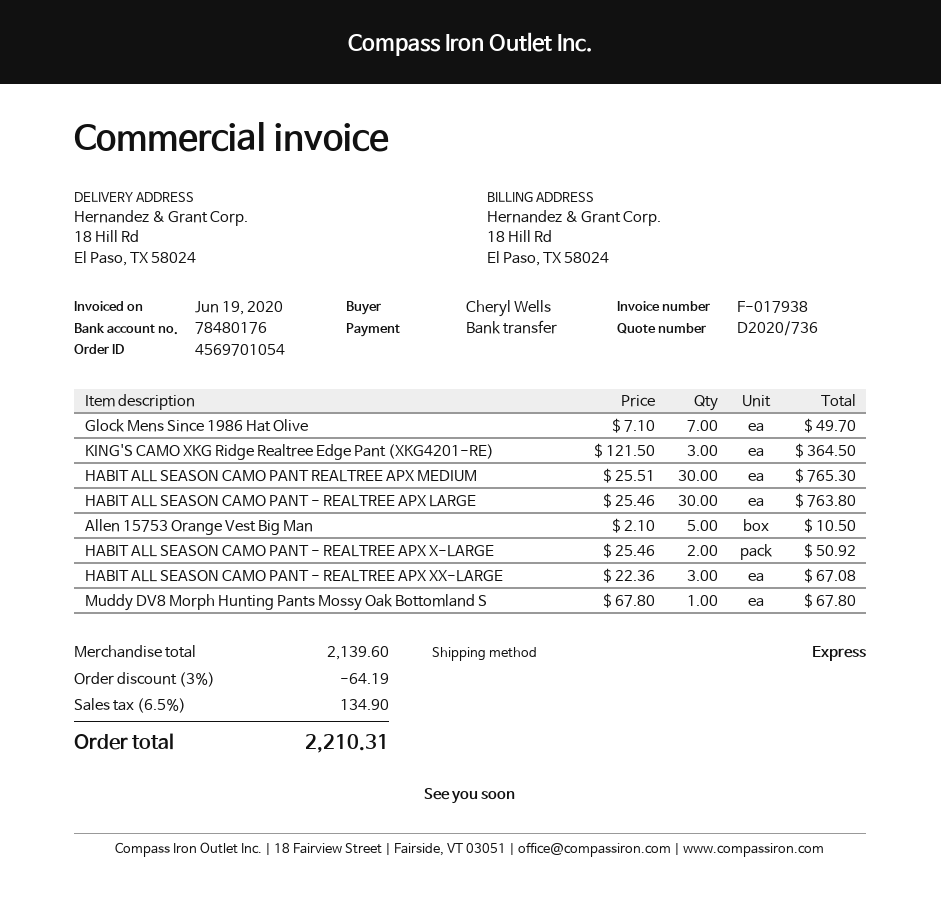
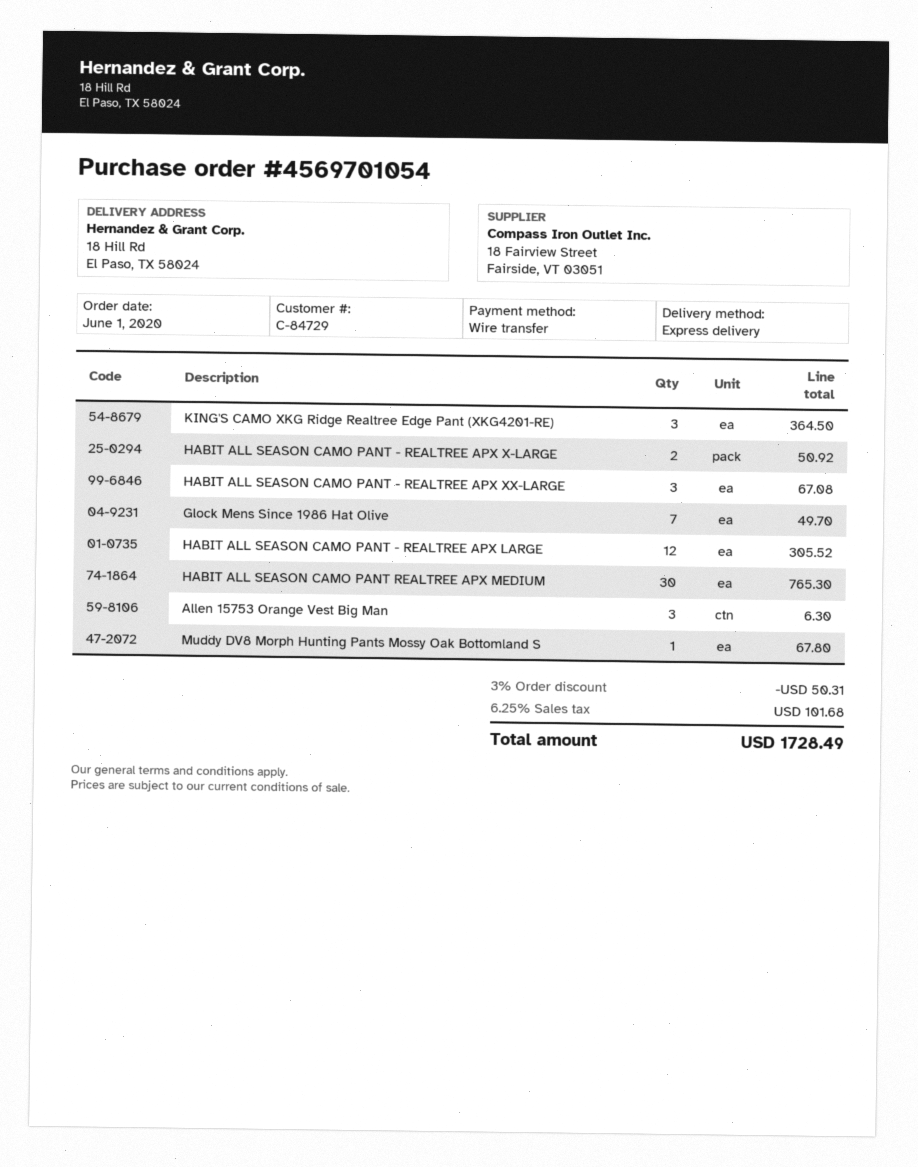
HABIT ALL SEASON CAMO PANT - REALTREE APX LARGE: 30 for 763.80 -> 12 for 305.52
Allen 15753 Orange Vest Big Man: 5 for 10.50 -> 3 for 6.30
discount: 3% = 64.19 -> 3% = 50.31
tax: 6.5% = 134.90 -> 6.25% = 101.68
total: 2210.31 -> 1728.49

